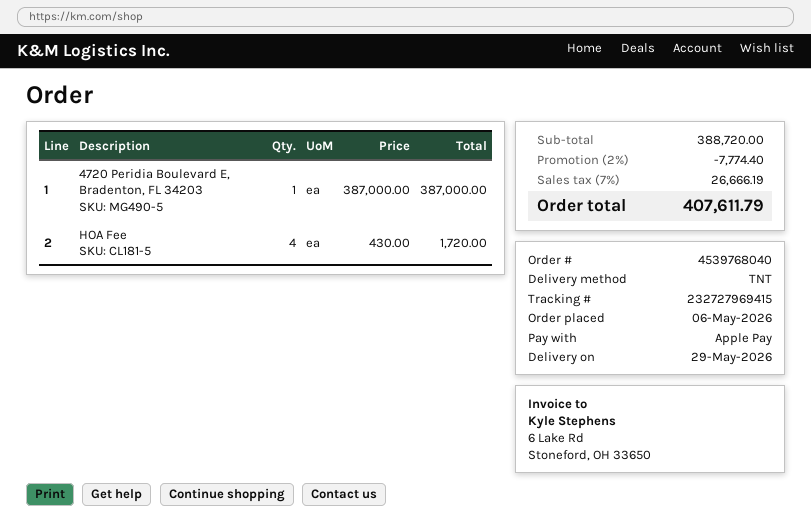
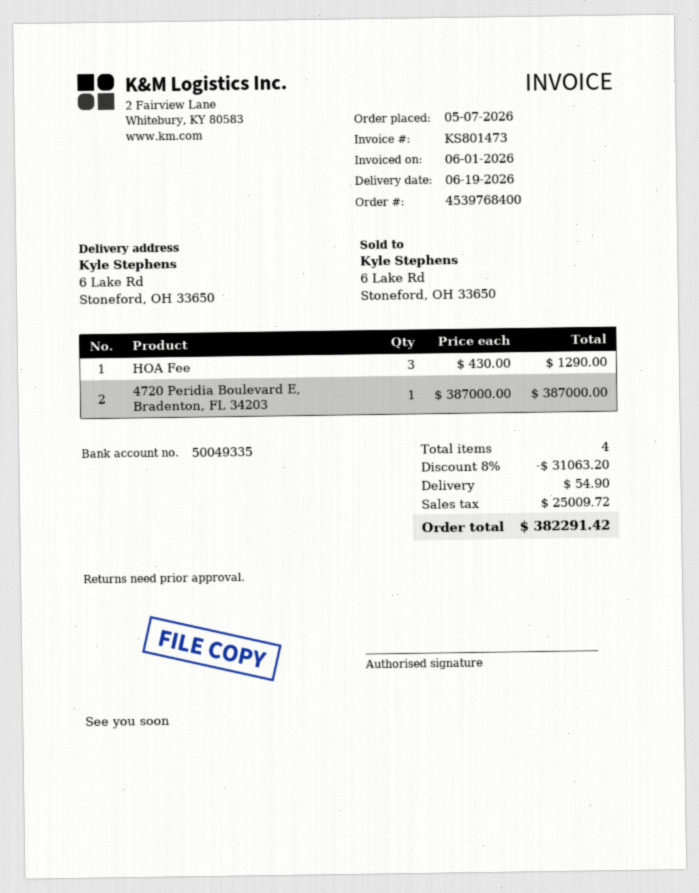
order number: 4539768040 -> 4539768400
order date: 2026-05-06 -> 2026-05-07
delivery date: 2026-05-29 -> 2026-06-19
HOA Fee: 4 x 430.00 = 1720.00 -> 3 x 430.00 = 1290.00
discount: 2% = 7774.40 -> 8% = 31063.20
shipping: none -> 54.90
tax: 26666.19 -> 25009.72
total: 407611.79 -> 382291.42

